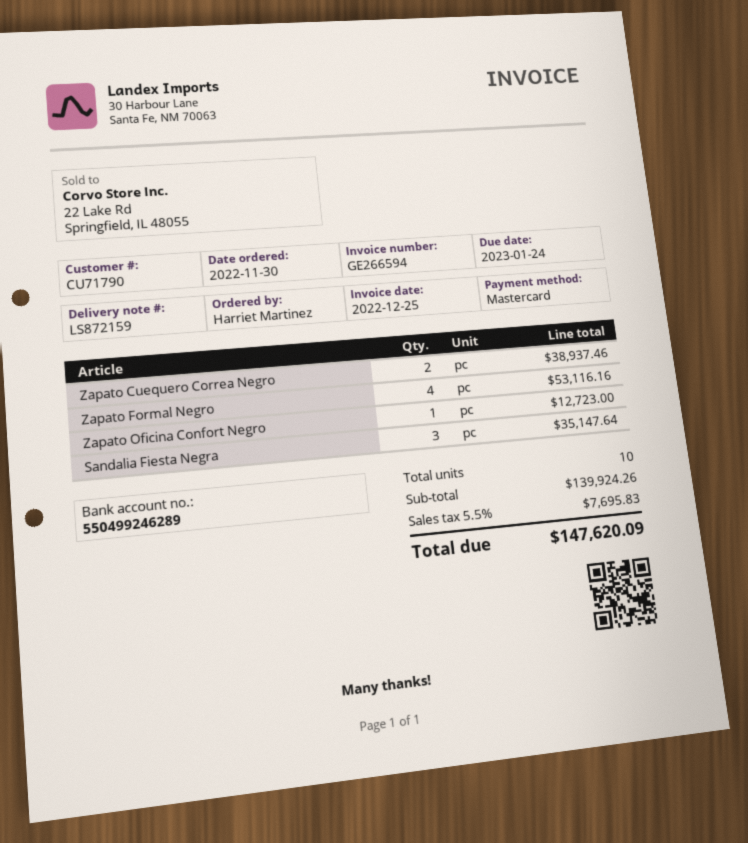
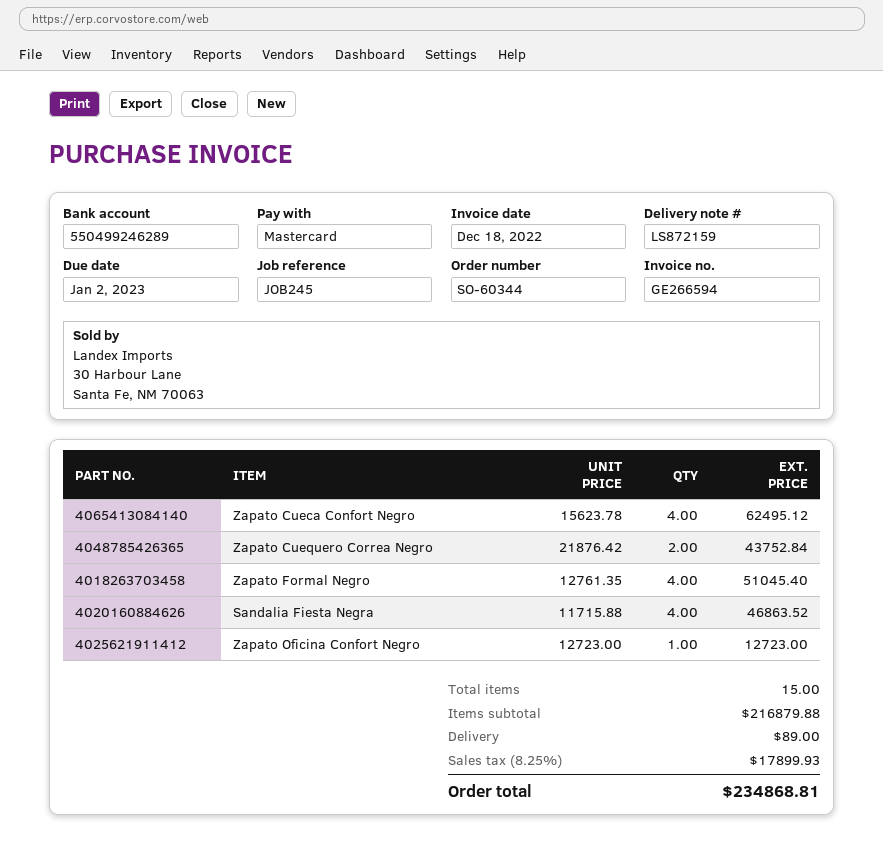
invoice date: 2022-12-25 -> 2022-12-18
due date: 2023-01-24 -> 2023-01-02
Zapato Cuequero Correa Negro: 2 for 38937.46 -> 2 for 43752.84
Zapato Formal Negro: 4 for 53116.16 -> 4 for 51045.40
Sandalia Fiesta Negra: 3 for 35147.64 -> 4 for 46863.52
Zapato Cueca Confort Negro: none -> 4 for 62495.12
total quantity: 10 -> 15
subtotal: 139924.26 -> 216879.88
shipping: none -> 89.00
tax: 5.5% = 7695.83 -> 8.25% = 17899.93
total: 147620.09 -> 234868.81

